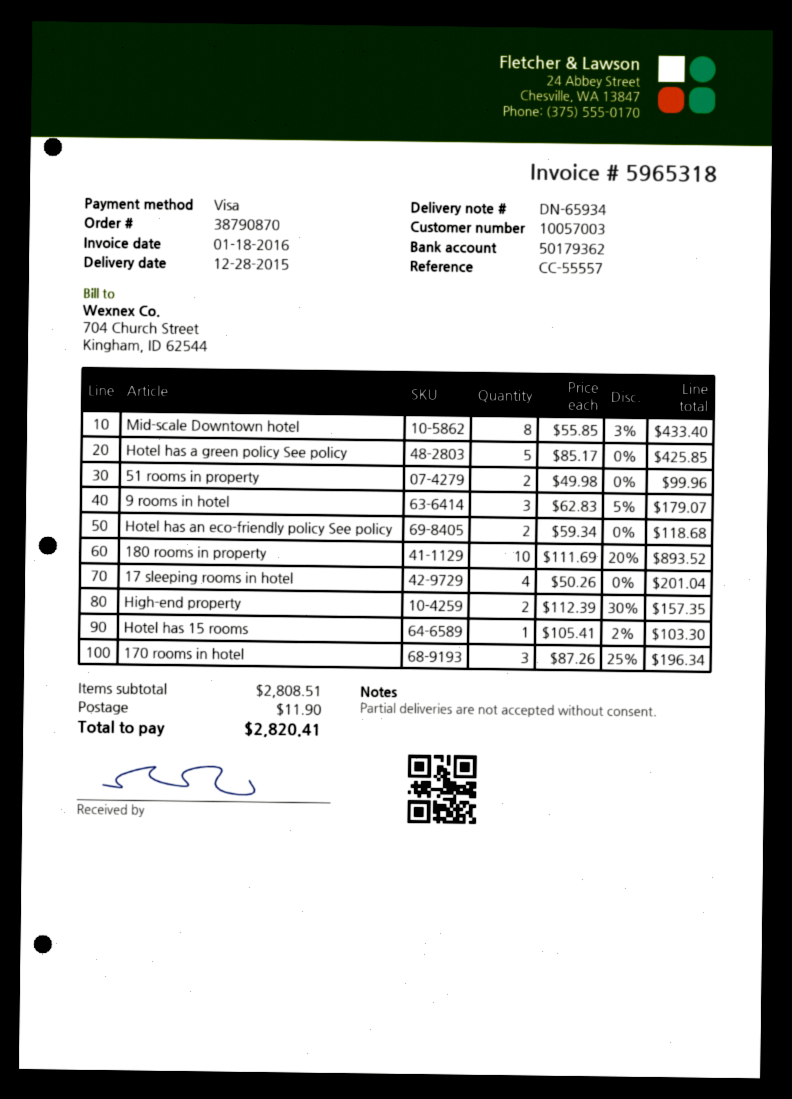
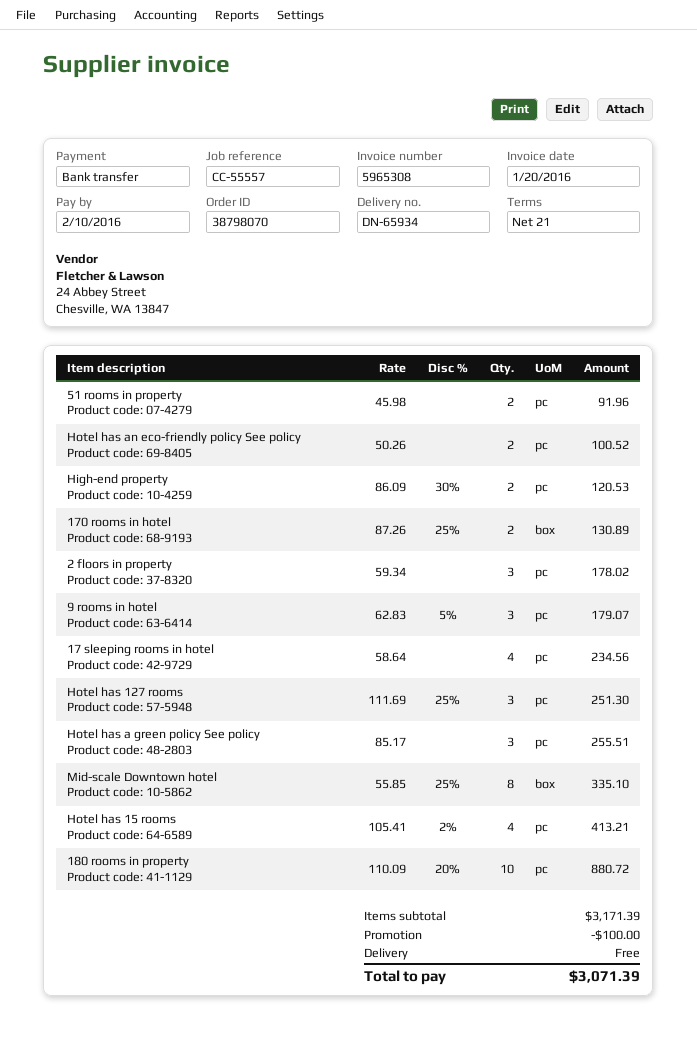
order number: 38790870 -> 38798070
invoice number: 5965318 -> 5965308
invoice date: 2016-01-18 -> 2016-01-20
payment method: Visa -> bank transfer
Mid-scale Downtown hotel: 8 x 55.85 - 3% = 433.40 -> 8 x 55.85 - 25% = 335.10
Hotel has a green policy See policy: 5 x 85.17 = 425.85 -> 3 x 85.17 = 255.51
51 rooms in property: 2 x 49.98 = 99.96 -> 2 x 45.98 = 91.96
Hotel has an eco-friendly policy See policy: 2 x 59.34 = 118.68 -> 2 x 50.26 = 100.52
180 rooms in property: 10 x 111.69 - 20% = 893.52 -> 10 x 110.09 - 20% = 880.72
17 sleeping rooms in hotel: 4 x 50.26 = 201.04 -> 4 x 58.64 = 234.56
High-end property: 2 x 112.39 - 30% = 157.35 -> 2 x 86.09 - 30% = 120.53
Hotel has 15 rooms: 1 x 105.41 - 2% = 103.30 -> 4 x 105.41 - 2% = 413.21
170 rooms in hotel: 3 x 87.26 - 25% = 196.34 -> 2 x 87.26 - 25% = 130.89
2 floors in property: none -> 3 x 59.34 = 178.02
Hotel has 127 rooms: none -> 3 x 111.69 - 25% = 251.30
subtotal: 2808.51 -> 3171.39
discount: none -> 100.00
shipping: 11.90 -> 0.00
total: 2820.41 -> 3071.39

